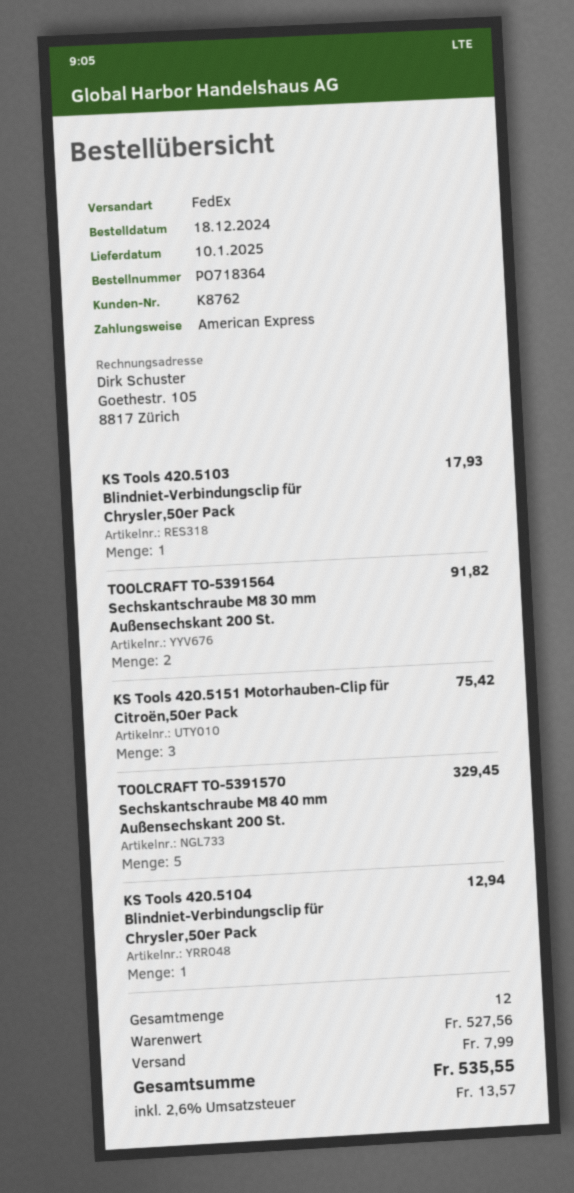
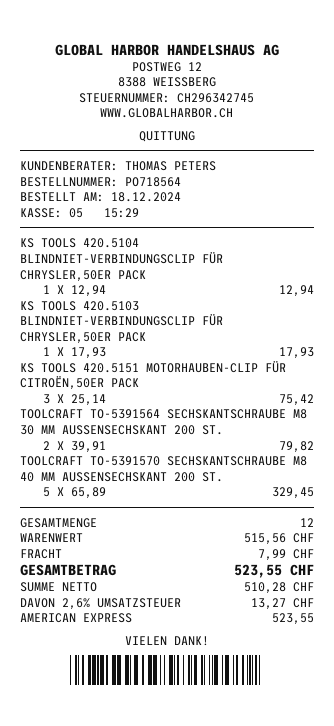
order number: PO718364 -> PO718564
TOOLCRAFT TO-5391564 Sechskantschraube M8 30 mm Außensechskant 200 St.: 2 for 91.82 -> 2 for 79.82
subtotal: 527.56 -> 515.56
tax: 2.6% = 13.57 -> 2.6% = 13.27
total: 535.55 -> 523.55

